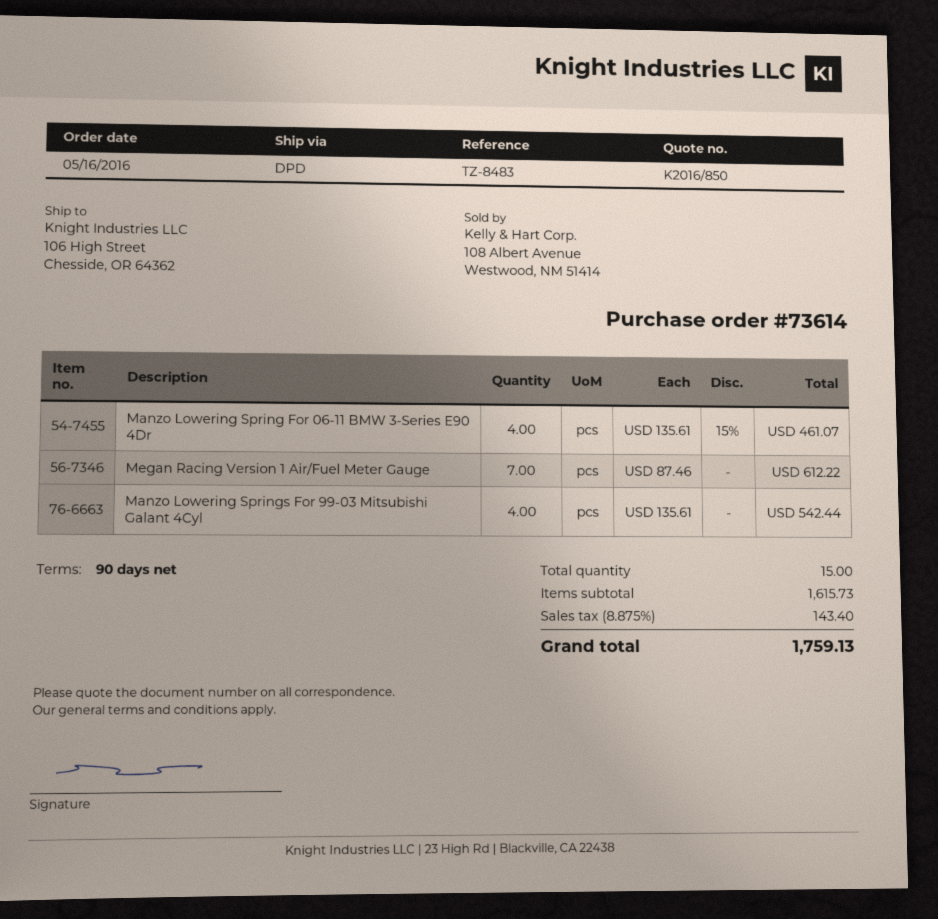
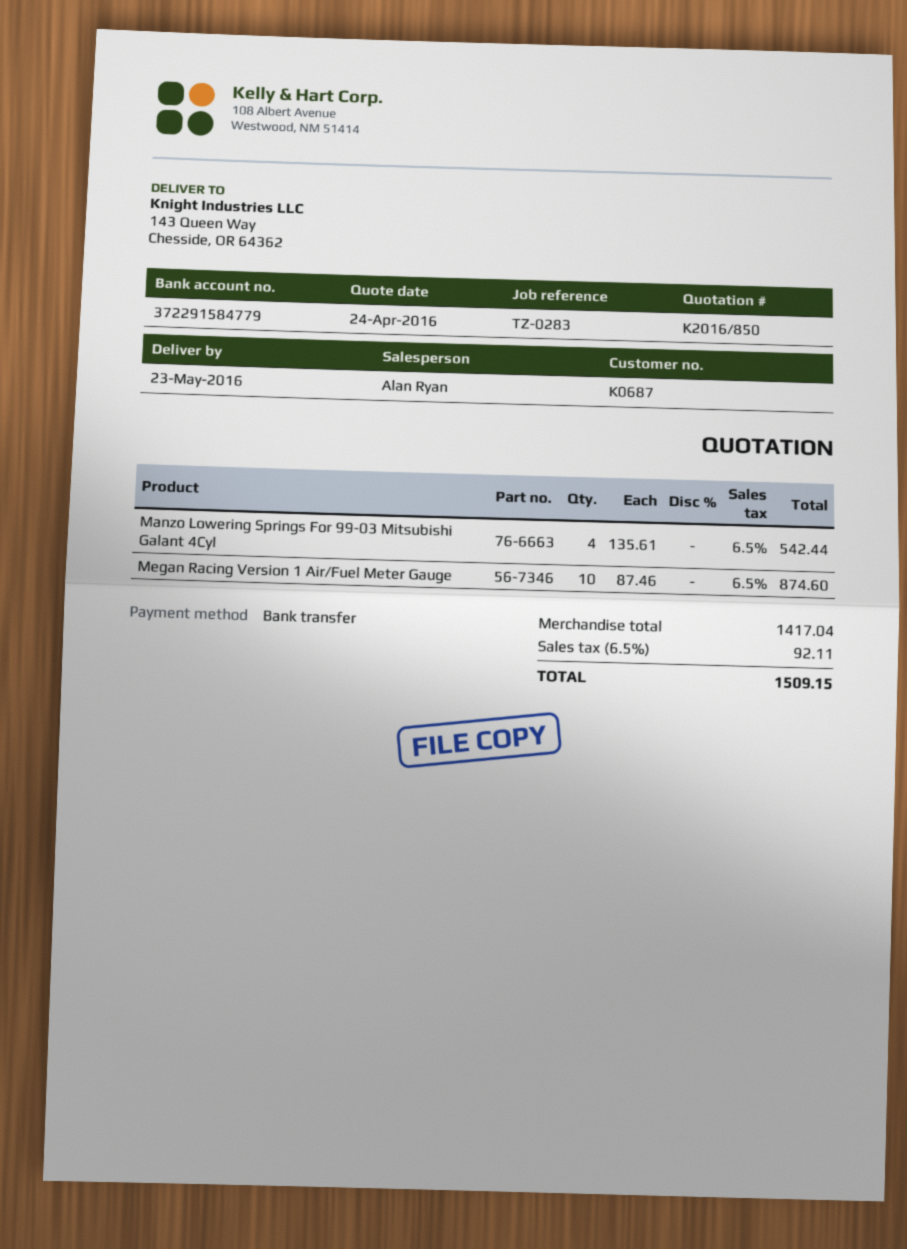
reference: TZ-8483 -> TZ-0283
ship to: 106 High Street, Chesside, OR 64362 -> 143 Queen Way, Chesside, OR 64362
Manzo Lowering Spring For 06-11 BMW 3-Series E90 4Dr: 4 x 135.61 - 15% = 461.07 -> none
Megan Racing Version 1 Air/Fuel Meter Gauge: 7 x 87.46 = 612.22 -> 10 x 87.46 = 874.60
subtotal: 1615.73 -> 1417.04
tax: 8.875% = 143.40 -> 6.5% = 92.11
total: 1759.13 -> 1509.15

